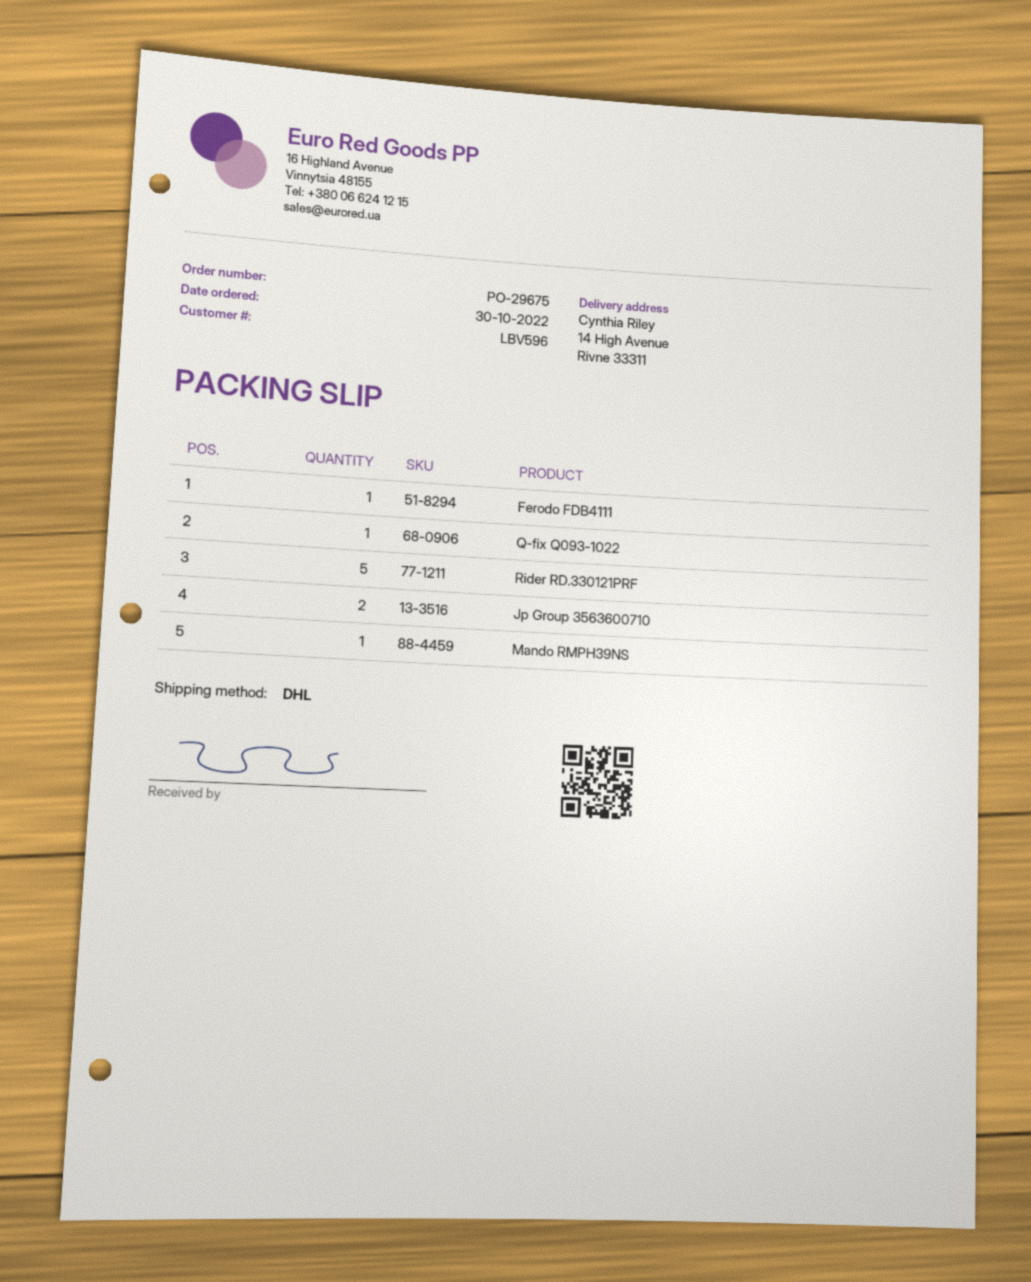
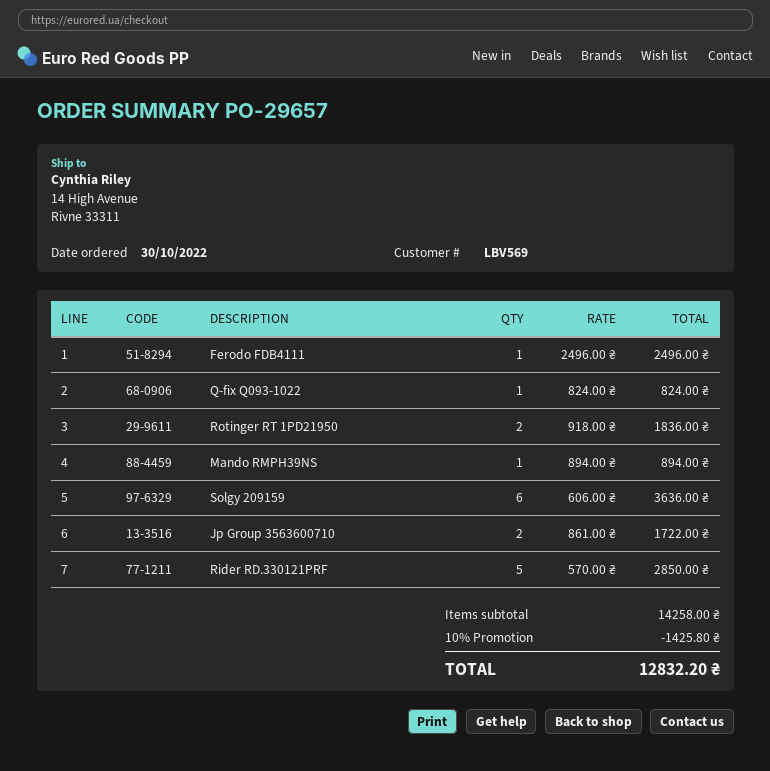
order number: PO-29675 -> PO-29657
customer number: LBV596 -> LBV569
Rotinger RT 1PD21950: none -> 2
Solgy 209159: none -> 6

